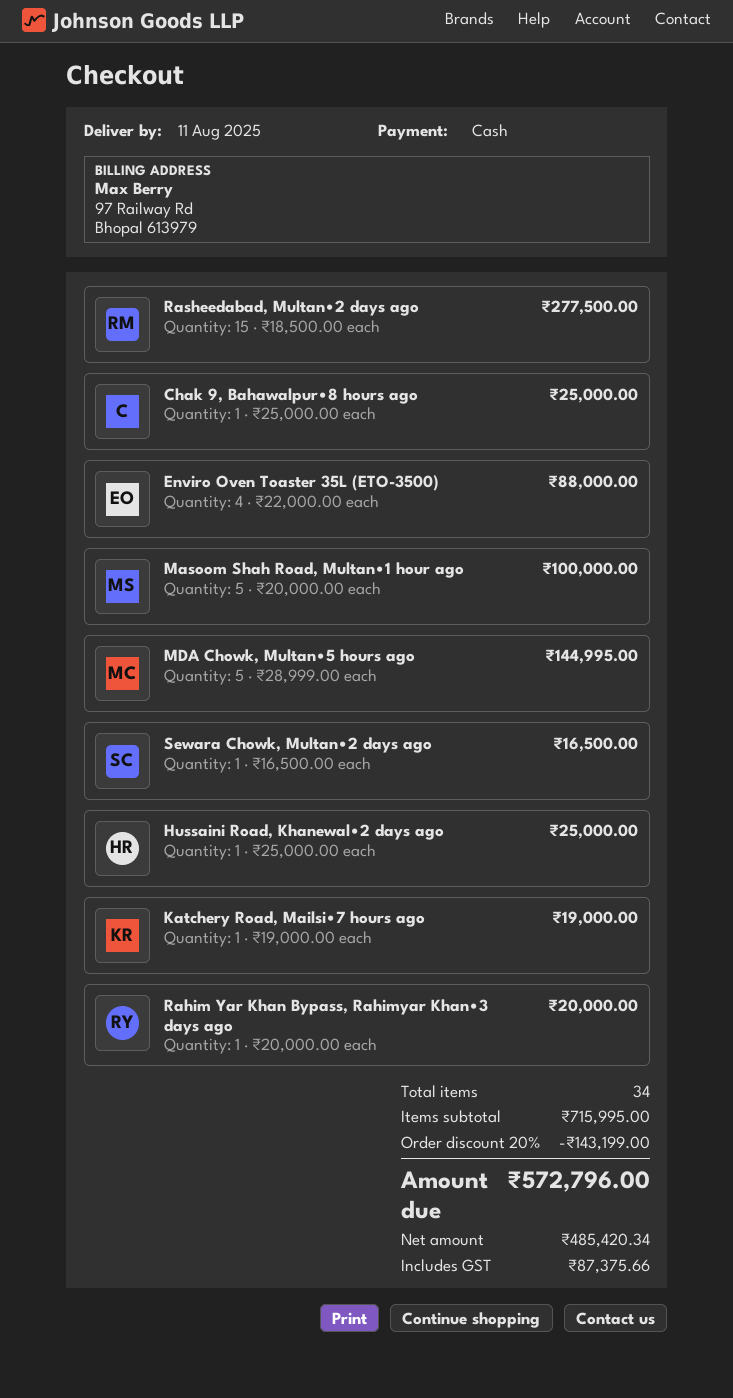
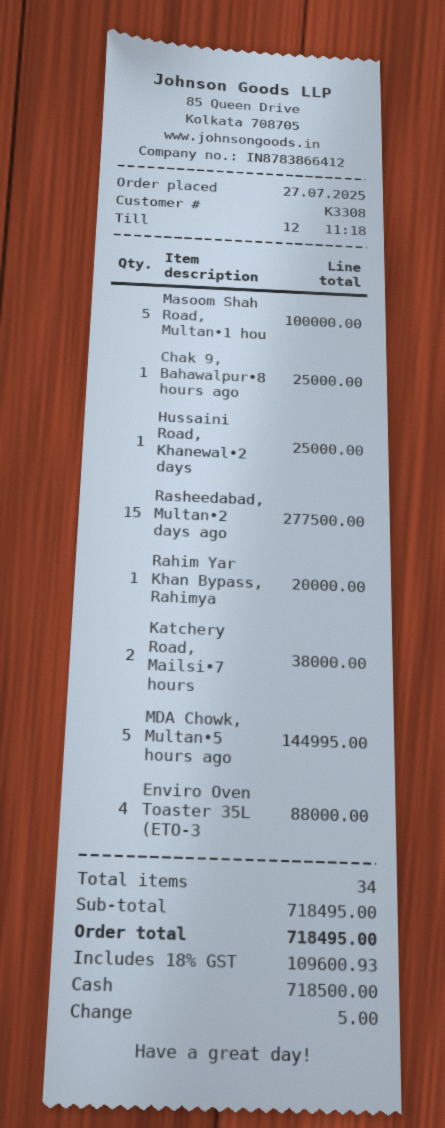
Sewara Chowk, Multan•2 days ago: 1 for 16500.00 -> none
Katchery Road, Mailsi•7 hours ago: 1 for 19000.00 -> 2 for 38000.00
subtotal: 715995.00 -> 718495.00
discount: 20% = 143199.00 -> none
tax: 87375.66 -> 109600.93
total: 572796.00 -> 718495.00

